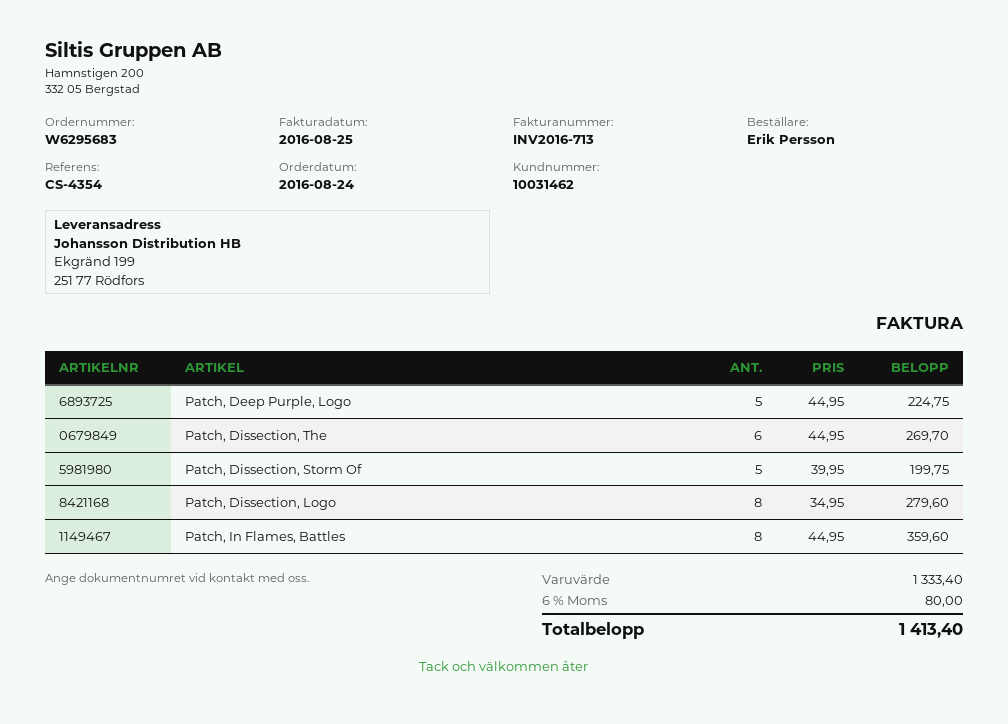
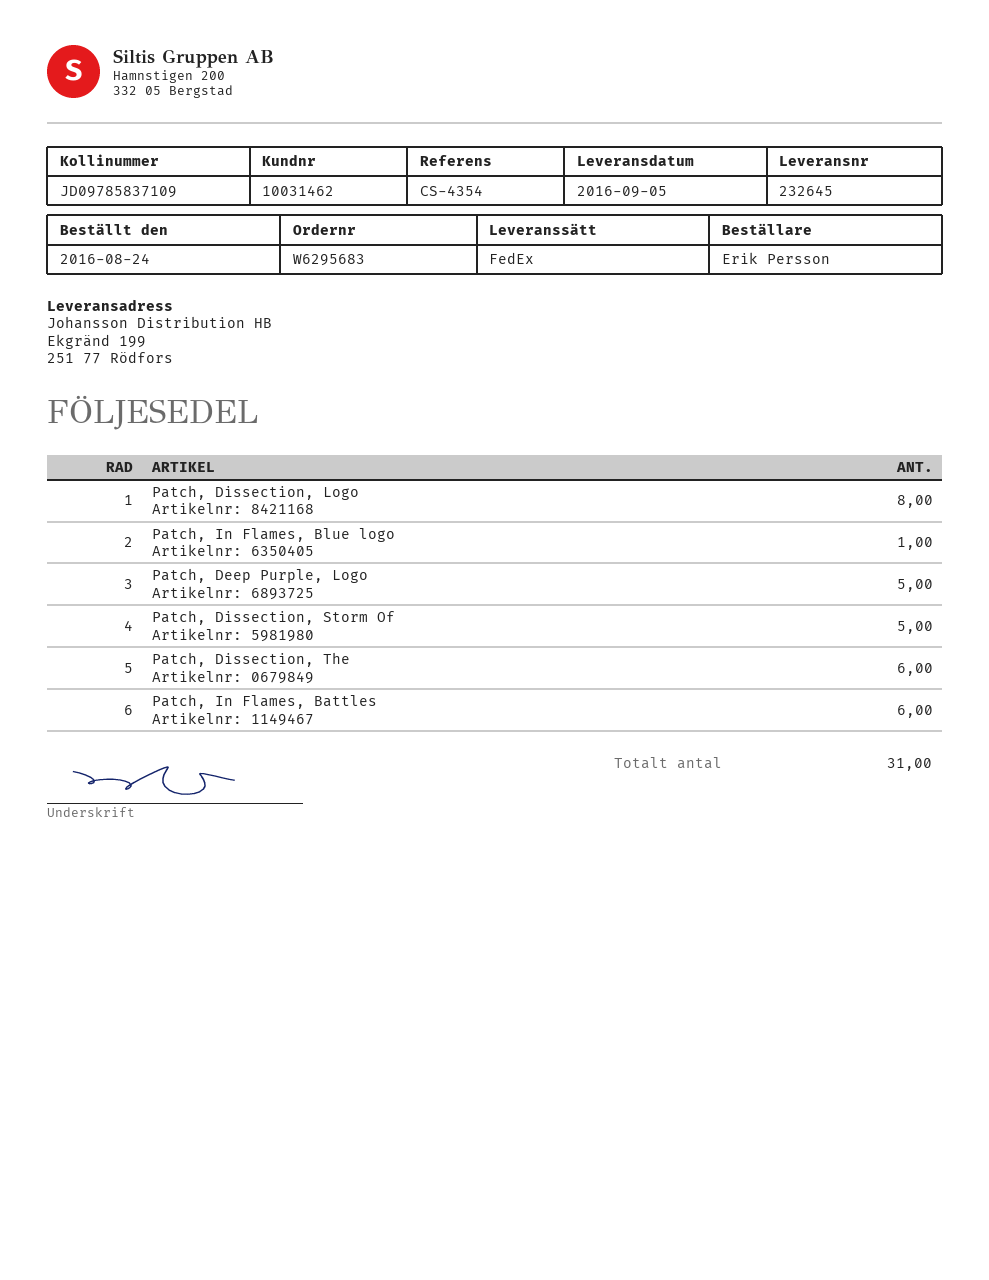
Patch, In Flames, Battles: 8 -> 6
Patch, In Flames, Blue logo: none -> 1

